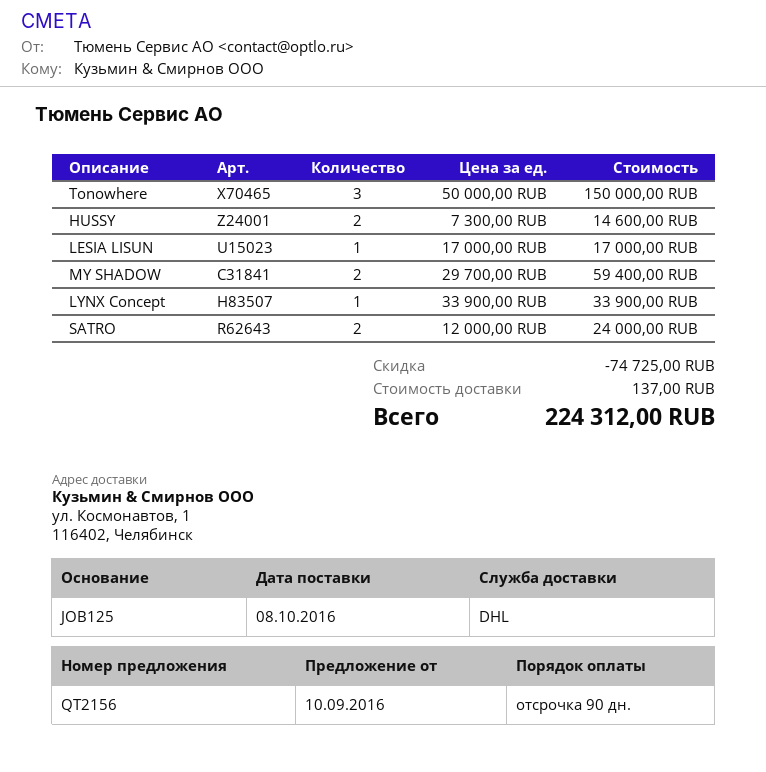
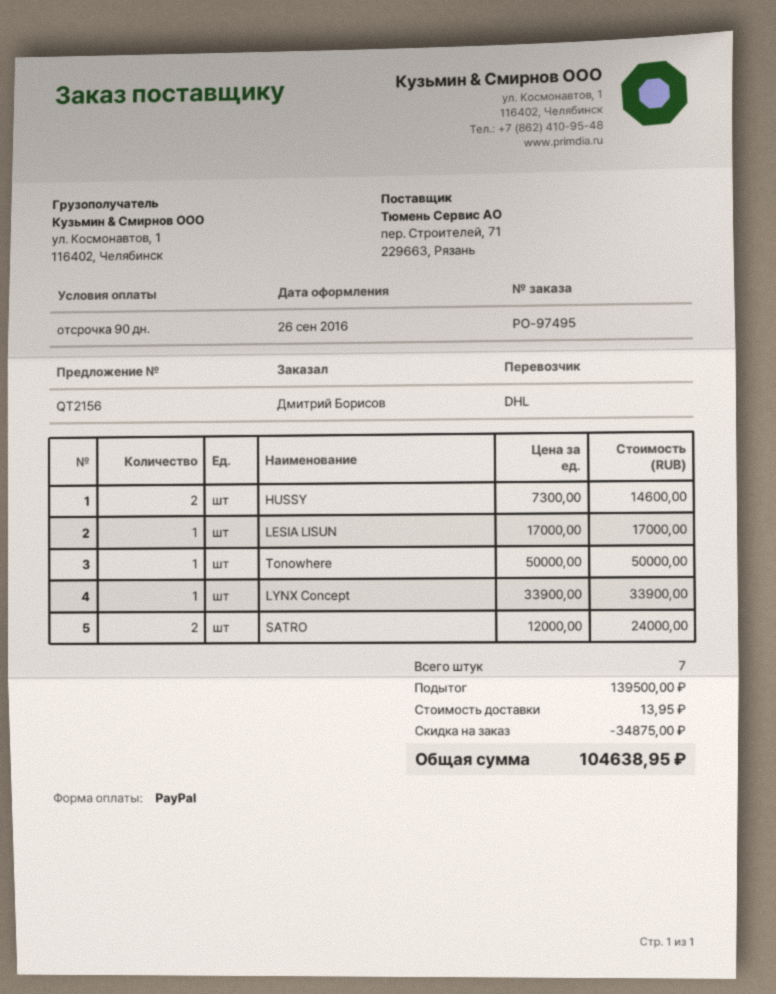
Tonowhere: 3 x 50000.00 = 150000.00 -> 1 x 50000.00 = 50000.00
MY SHADOW: 2 x 29700.00 = 59400.00 -> none
discount: 74725.00 -> 34875.00
shipping: 137.00 -> 13.95
total: 224312.00 -> 104638.95

